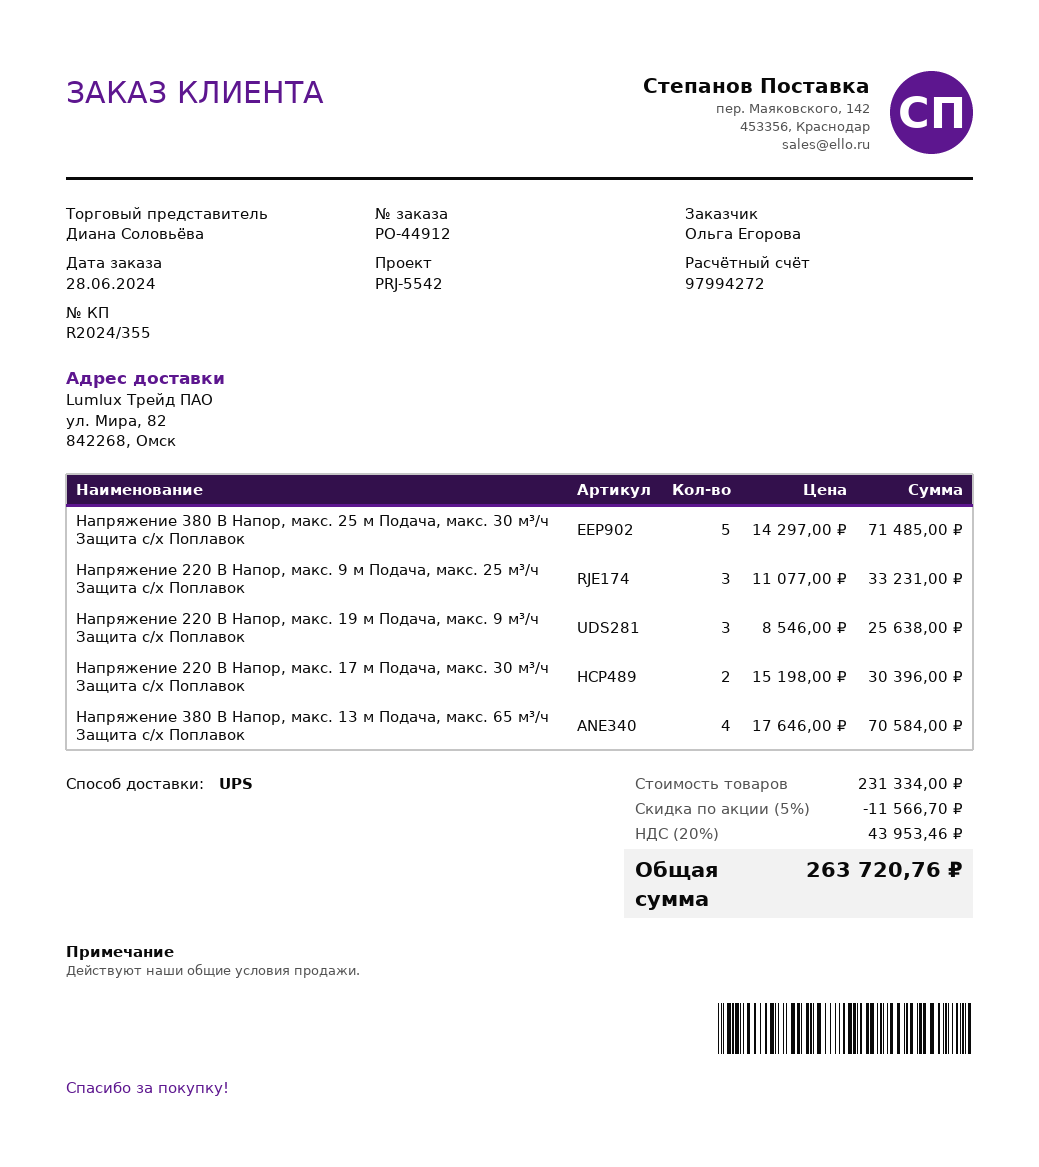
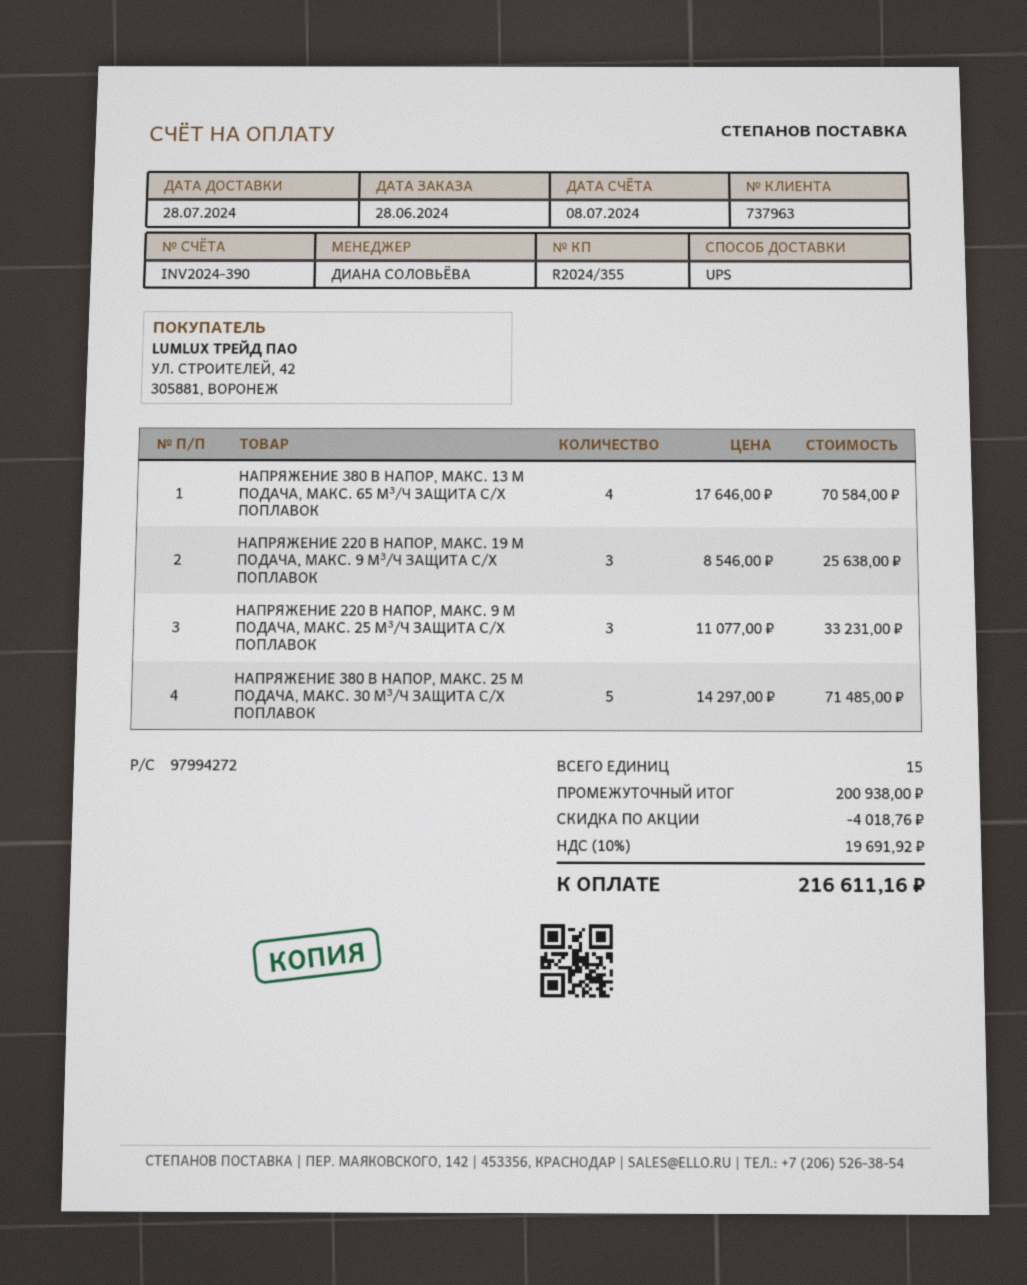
Напряжение 220 В Напор, макс. 17 м Подача, макс. 30 м³/ч Защита с/х Поплавок: 2 x 15198.00 = 30396.00 -> none
subtotal: 231334.00 -> 200938.00
discount: 11566.70 -> 4018.76
tax: 20% = 43953.46 -> 10% = 19691.92
total: 263720.76 -> 216611.16

